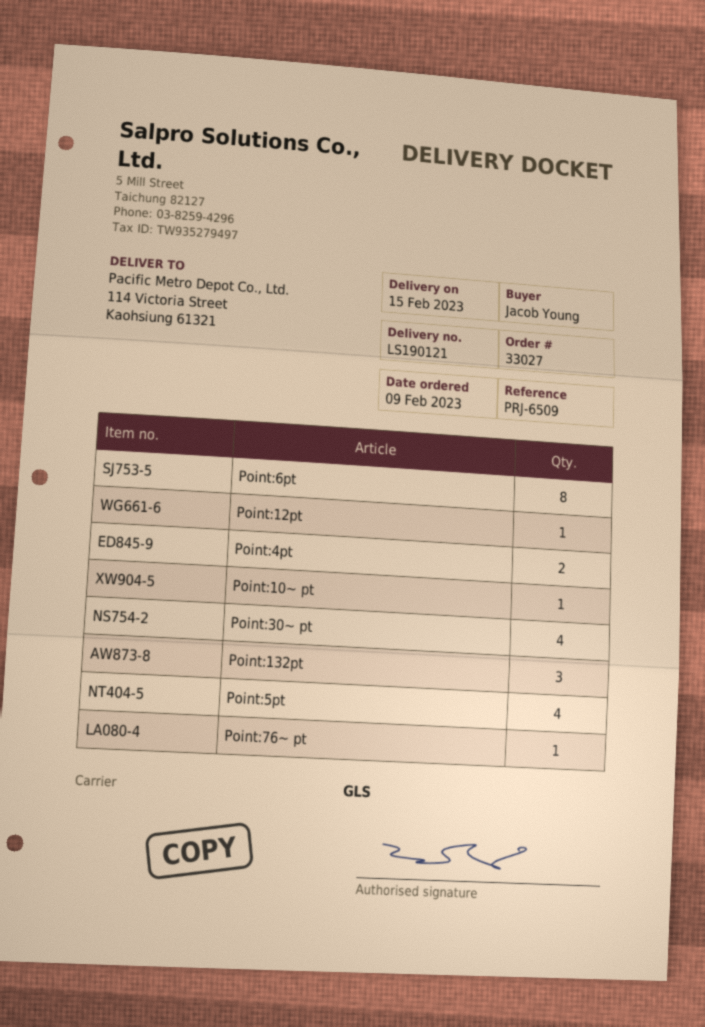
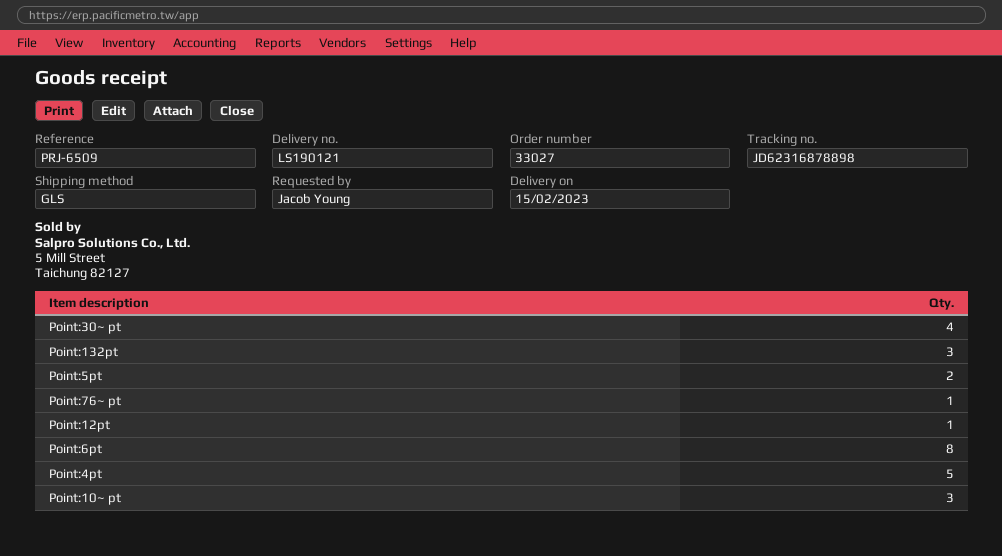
Point:4pt: 2 -> 5
Point:10~ pt: 1 -> 3
Point:5pt: 4 -> 2

